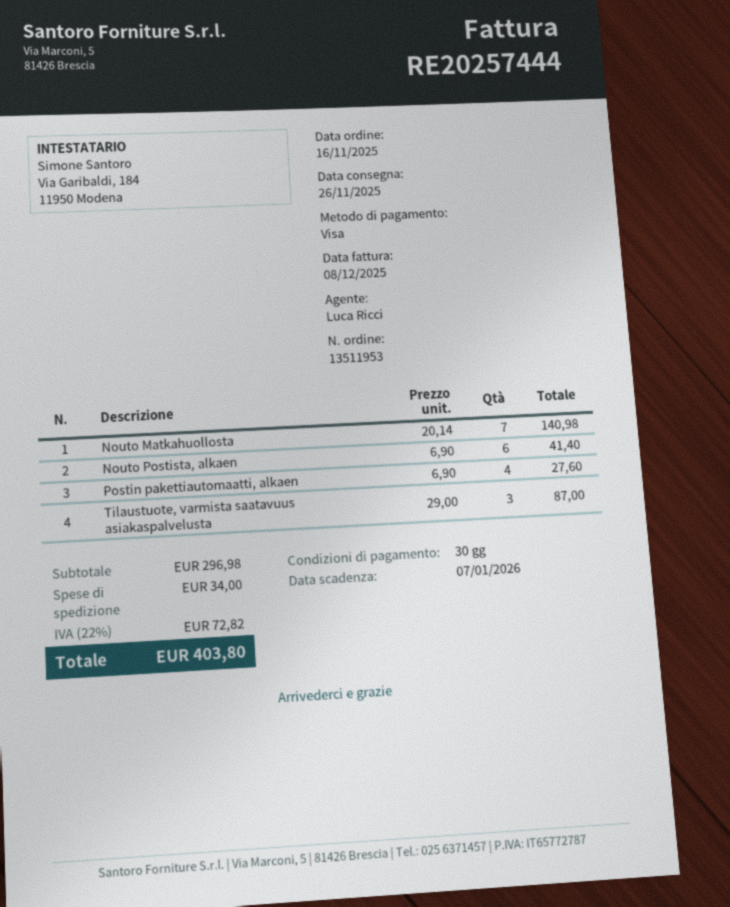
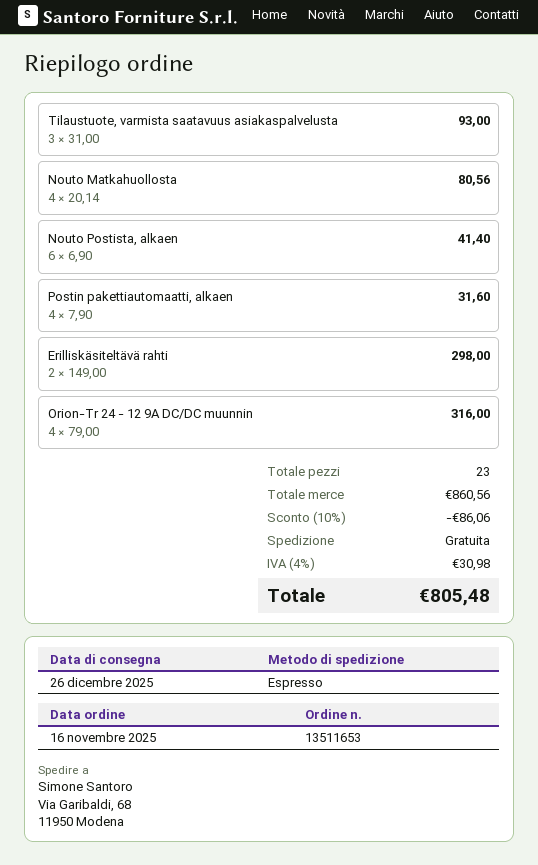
order number: 13511953 -> 13511653
delivery date: 2025-11-26 -> 2025-12-26
Nouto Matkahuollosta: 7 x 20.14 = 140.98 -> 4 x 20.14 = 80.56
Postin pakettiautomaatti, alkaen: 4 x 6.90 = 27.60 -> 4 x 7.90 = 31.60
Tilaustuote, varmista saatavuus asiakaspalvelusta: 3 x 29.00 = 87.00 -> 3 x 31.00 = 93.00
Erilliskäsiteltävä rahti: none -> 2 x 149.00 = 298.00
Orion-Tr 24 - 12 9A DC/DC muunnin: none -> 4 x 79.00 = 316.00
subtotal: 296.98 -> 860.56
discount: none -> 10% = 86.06
shipping: 34.00 -> 0.00
tax: 22% = 72.82 -> 4% = 30.98
total: 403.80 -> 805.48

